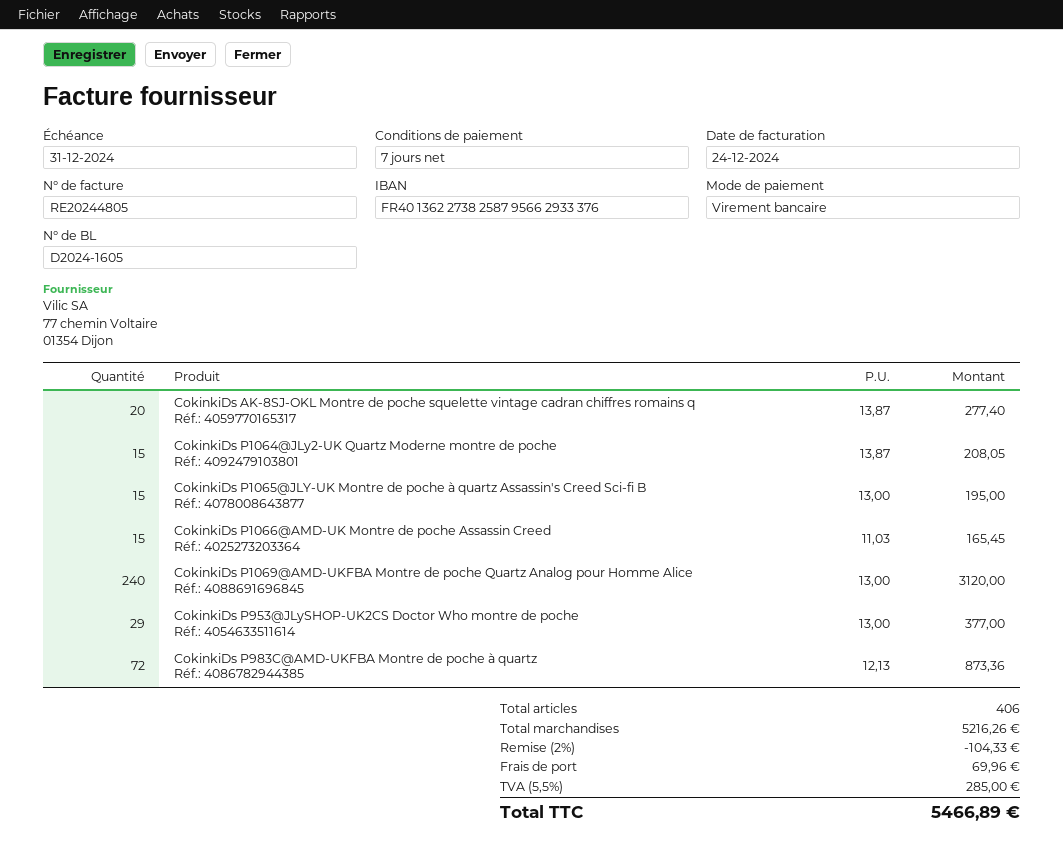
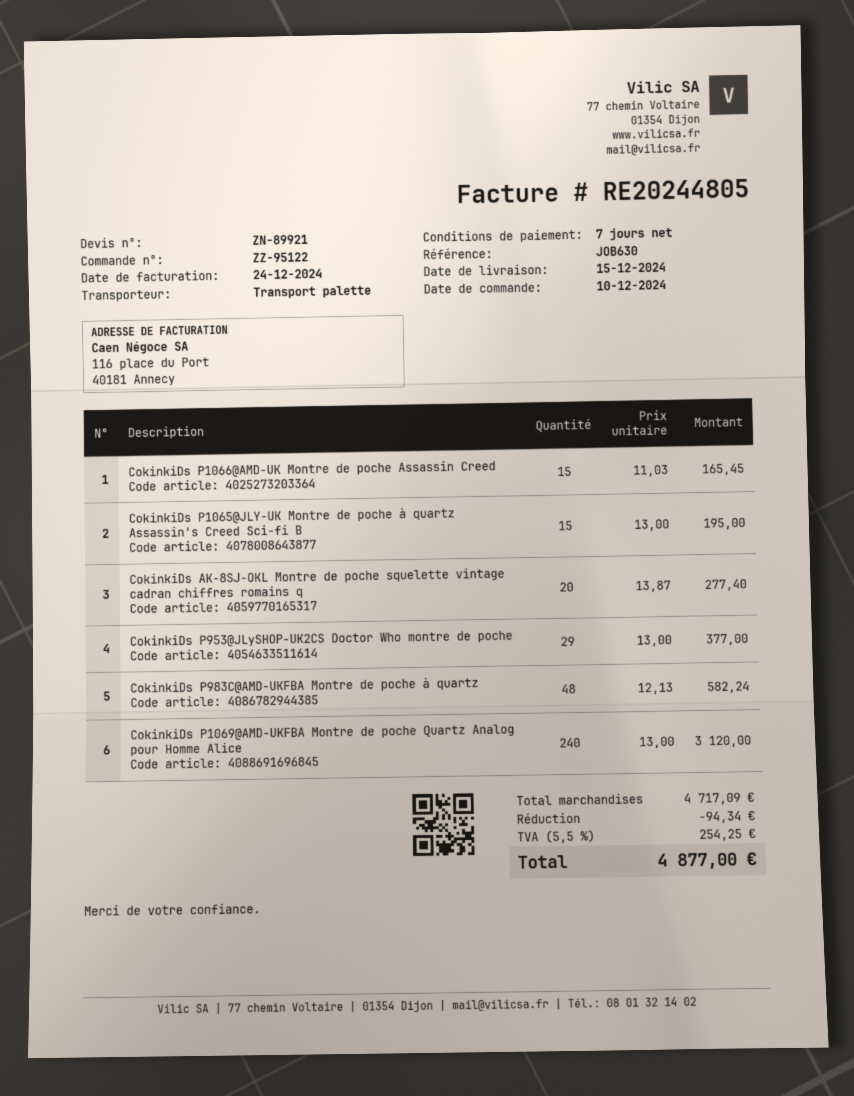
CokinkiDs P1064@JLy2-UK Quartz Moderne montre de poche: 15 x 13.87 = 208.05 -> none
CokinkiDs P983C@AMD-UKFBA Montre de poche à quartz: 72 x 12.13 = 873.36 -> 48 x 12.13 = 582.24
subtotal: 5216.26 -> 4717.09
discount: 104.33 -> 94.34
shipping: 69.96 -> none
tax: 5.5% = 285.00 -> 5.5% = 254.25
total: 5466.89 -> 4877.00

